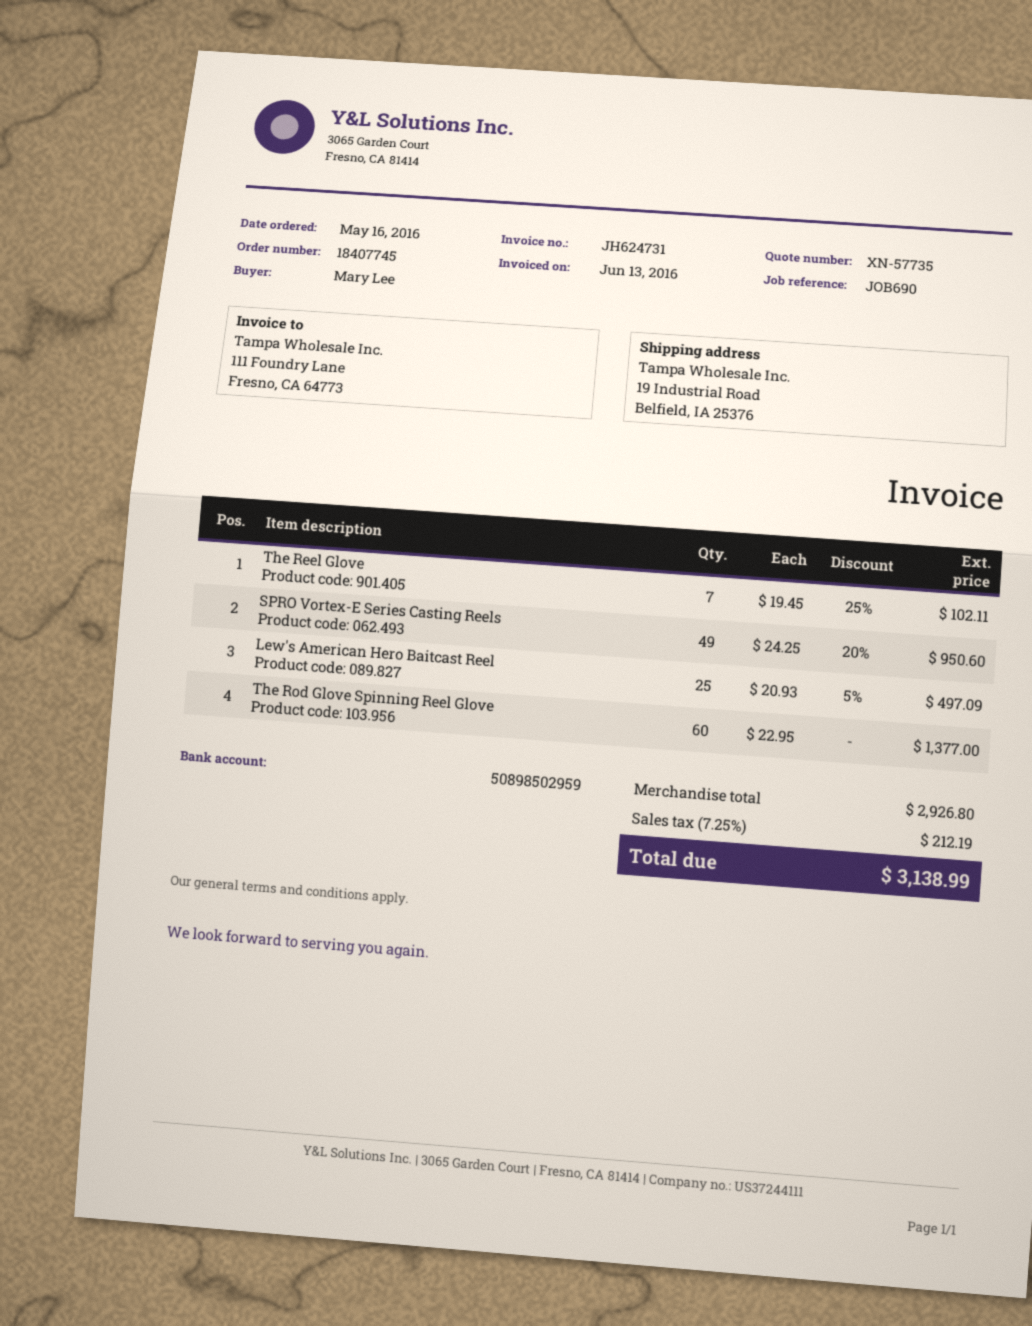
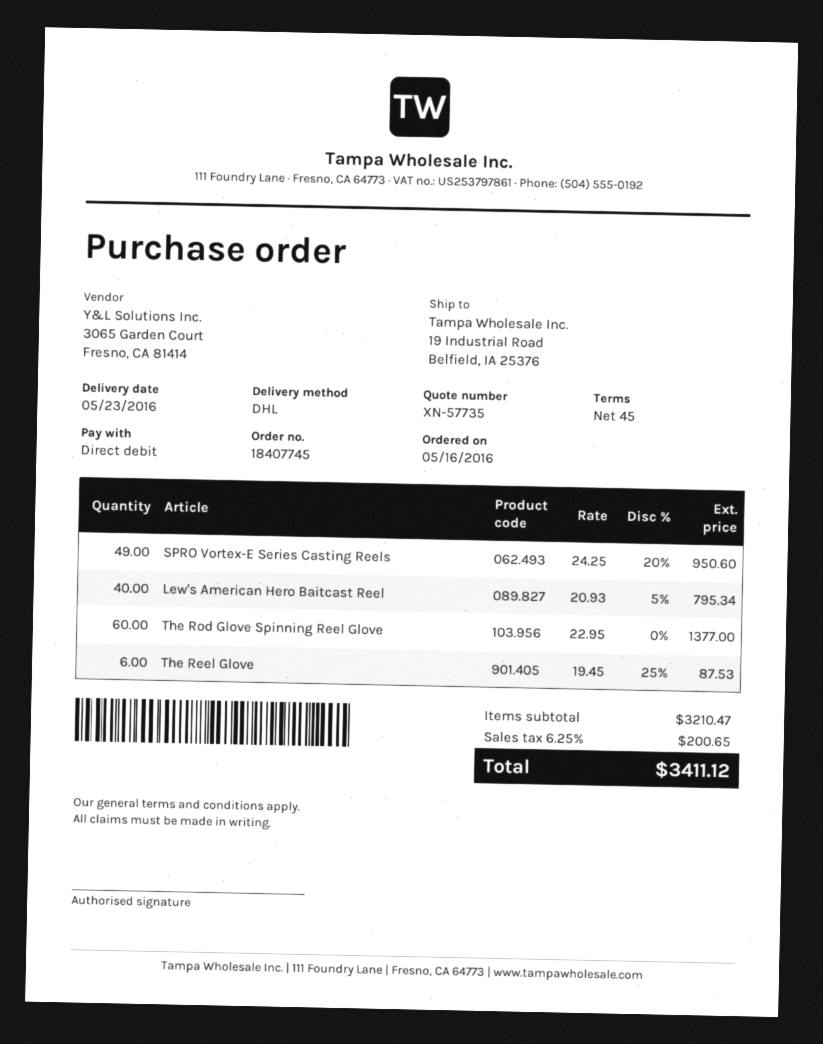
The Reel Glove: 7 x 19.45 - 25% = 102.11 -> 6 x 19.45 - 25% = 87.53
Lew's American Hero Baitcast Reel: 25 x 20.93 - 5% = 497.09 -> 40 x 20.93 - 5% = 795.34
subtotal: 2926.80 -> 3210.47
tax: 7.25% = 212.19 -> 6.25% = 200.65
total: 3138.99 -> 3411.12

